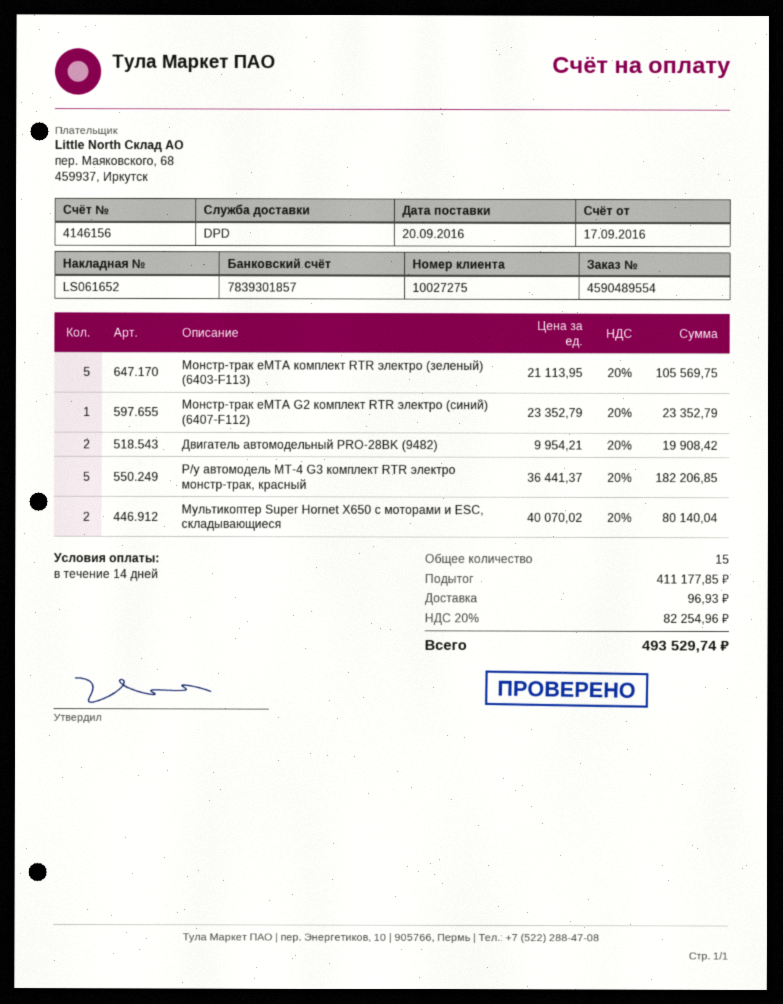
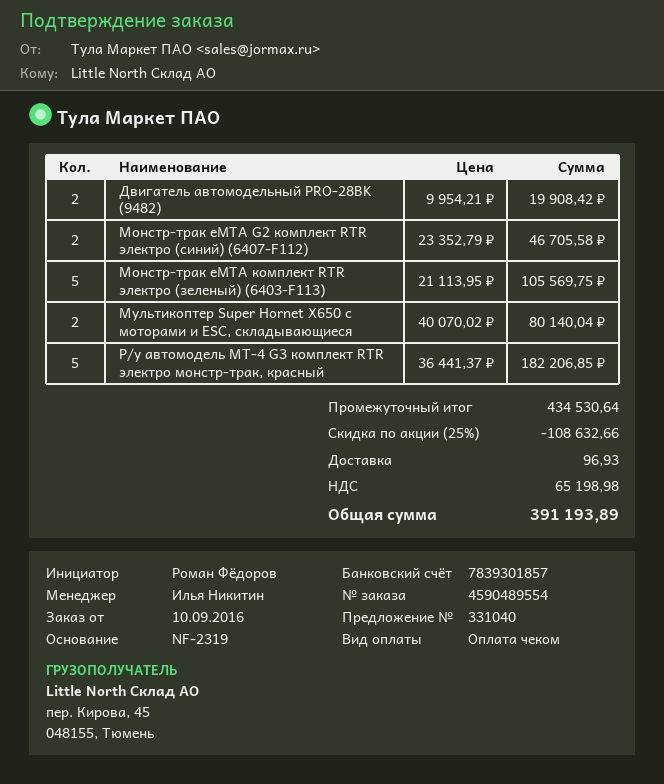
Монстр-трак eMTA G2 комплект RTR электро (синий) (6407-F112): 1 x 23352.79 = 23352.79 -> 2 x 23352.79 = 46705.58
subtotal: 411177.85 -> 434530.64
discount: none -> 25% = 108632.66
tax: 82254.96 -> 65198.98
total: 493529.74 -> 391193.89

